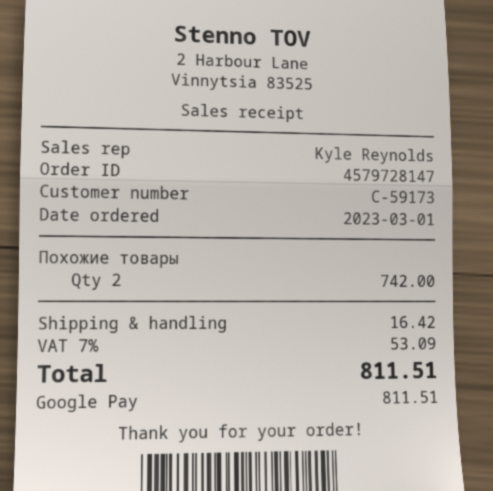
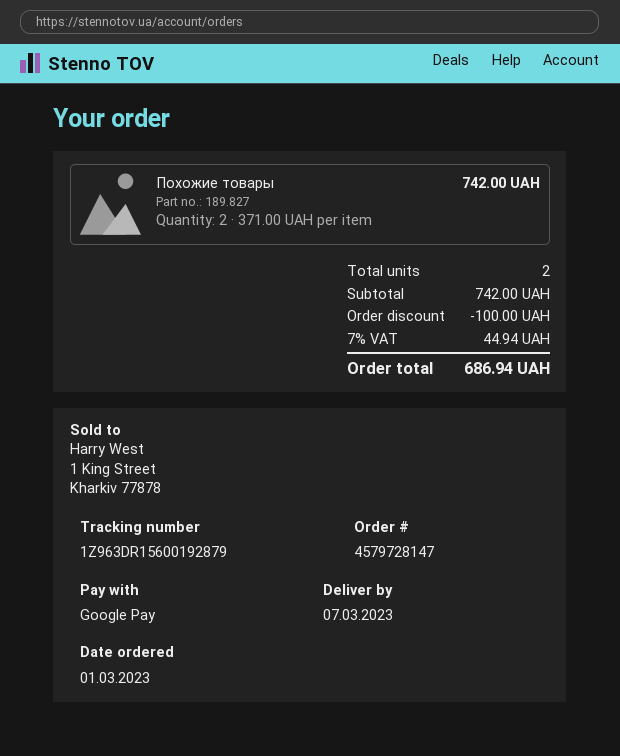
discount: none -> 100.00
shipping: 16.42 -> none
tax: 7% = 53.09 -> 7% = 44.94
total: 811.51 -> 686.94

